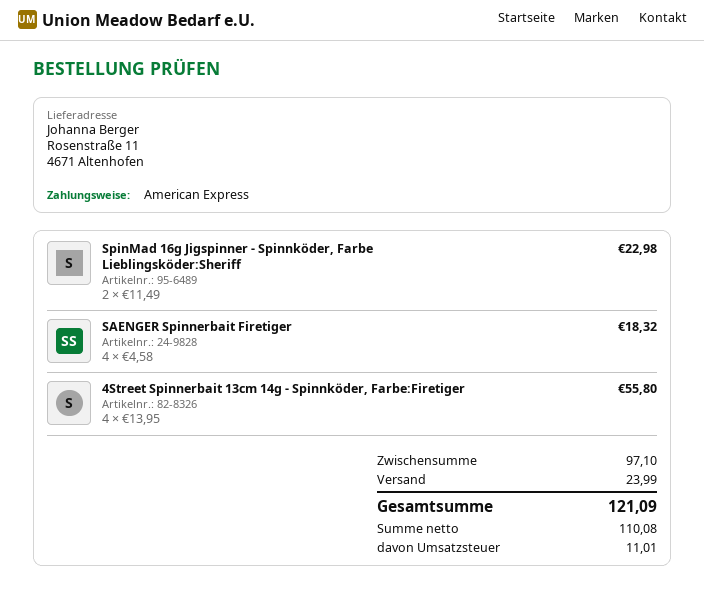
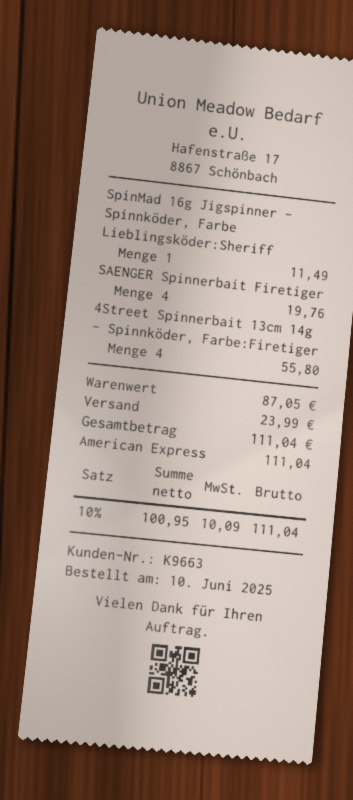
SpinMad 16g Jigspinner - Spinnköder, Farbe Lieblingsköder:Sheriff: 2 for 22.98 -> 1 for 11.49
SAENGER Spinnerbait Firetiger: 4 for 18.32 -> 4 for 19.76
subtotal: 97.10 -> 87.05
net: 110.08 -> 100.95
tax: 11.01 -> 10.09
total: 121.09 -> 111.04

